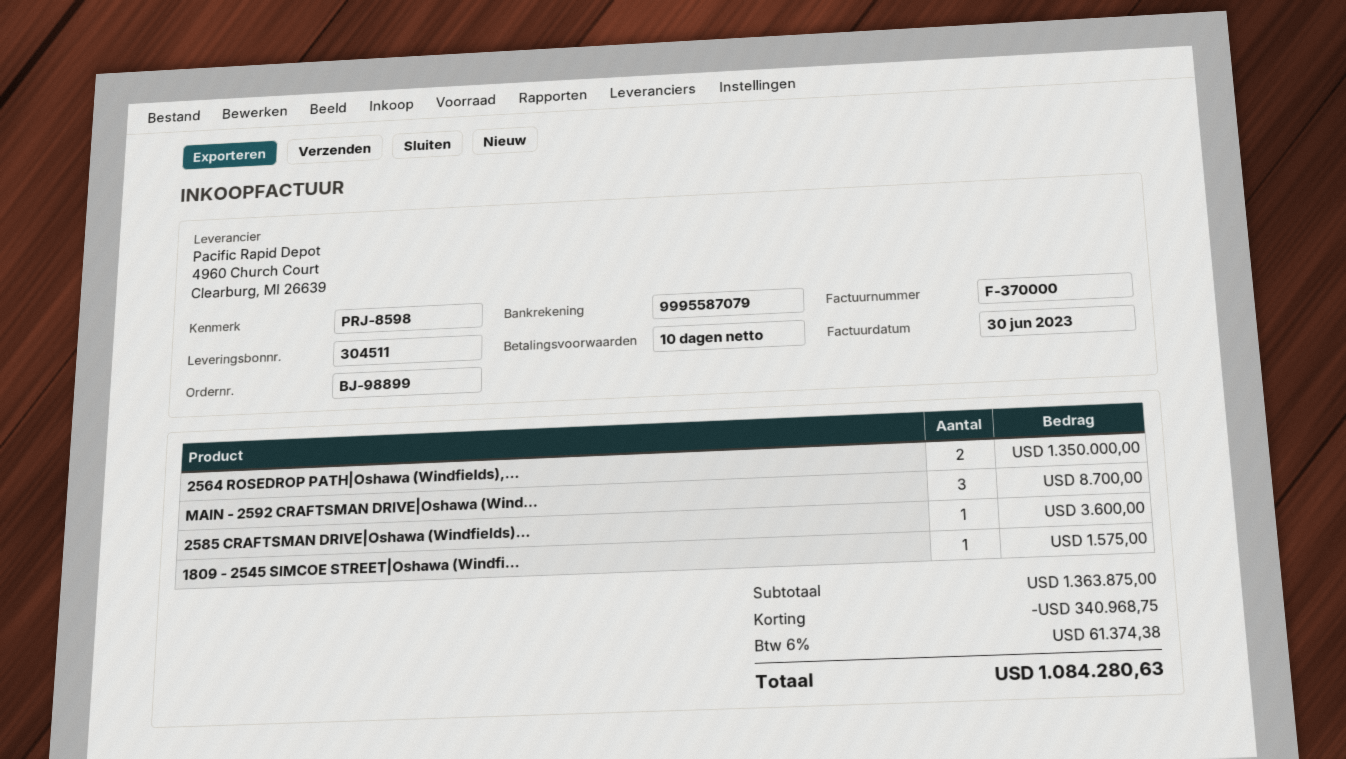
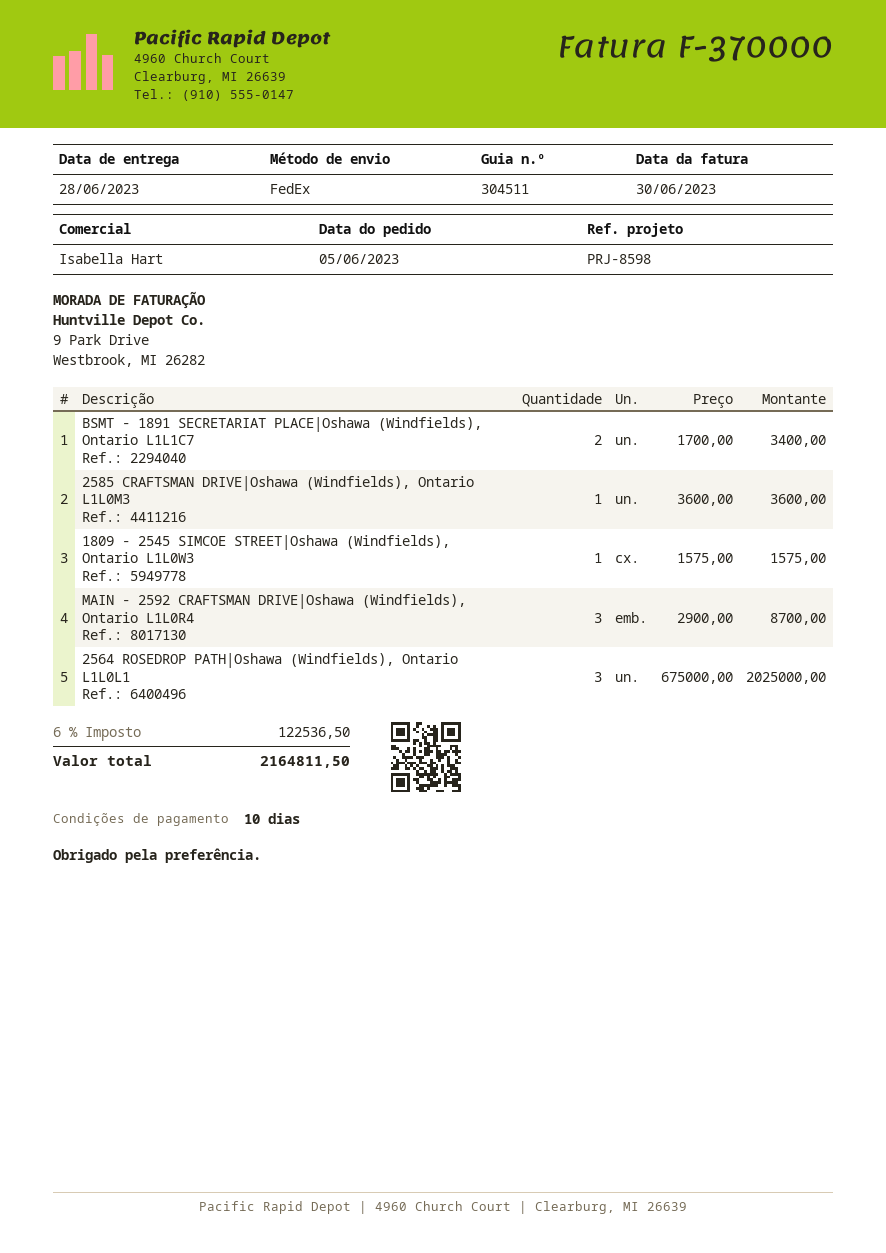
2564 ROSEDROP PATH|Oshawa (Windfields),...: 2 for 1350000.00 -> 3 for 2025000.00
BSMT - 1891 SECRETARIAT PLACE|Oshawa (Windfields), Ontario L1L1C7: none -> 2 for 3400.00
discount: 340968.75 -> none
tax: 6% = 61374.38 -> 6% = 122536.50
total: 1084280.63 -> 2164811.50

